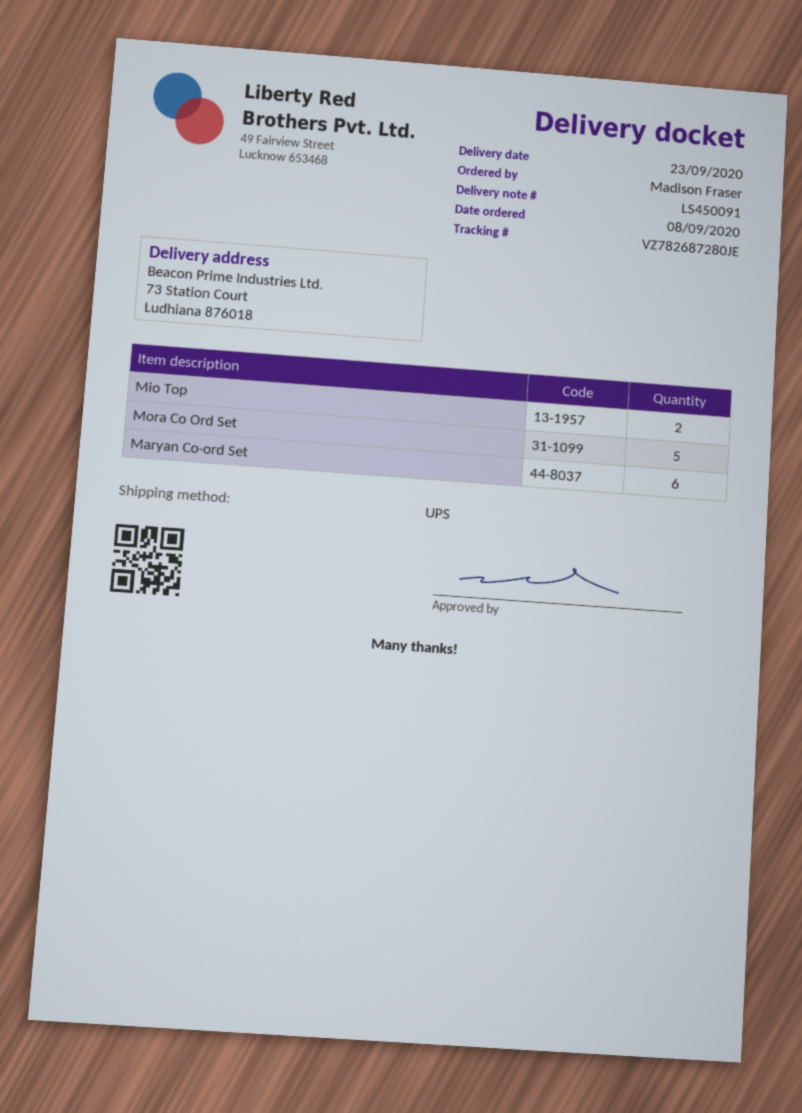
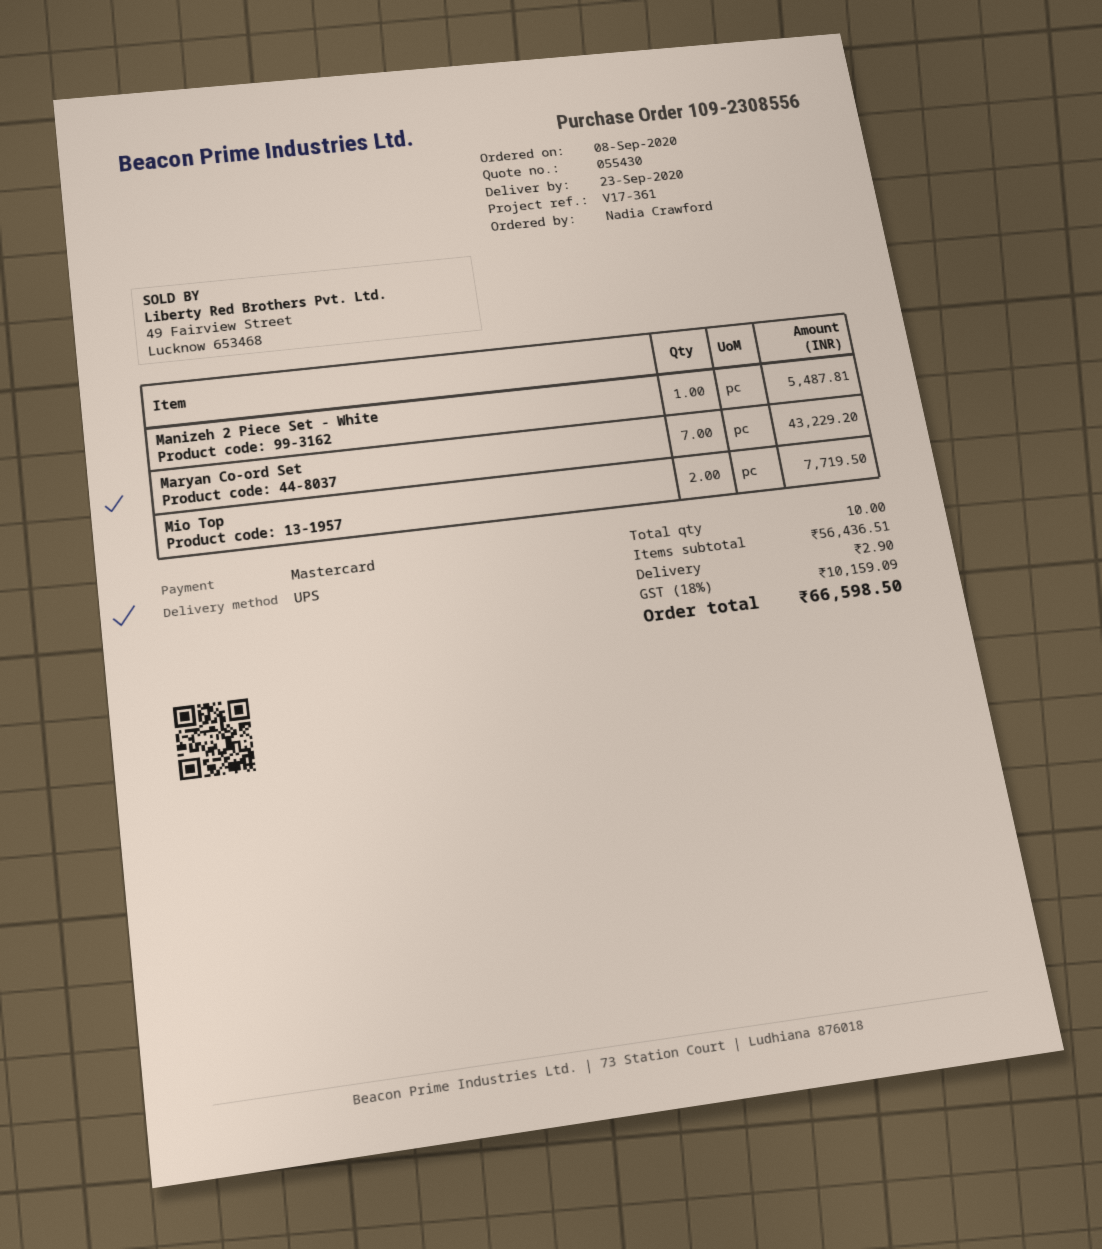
ordered by: Madison Fraser -> Nadia Crawford
Mora Co Ord Set: 5 -> none
Maryan Co-ord Set: 6 -> 7
Manizeh 2 Piece Set - White: none -> 1

